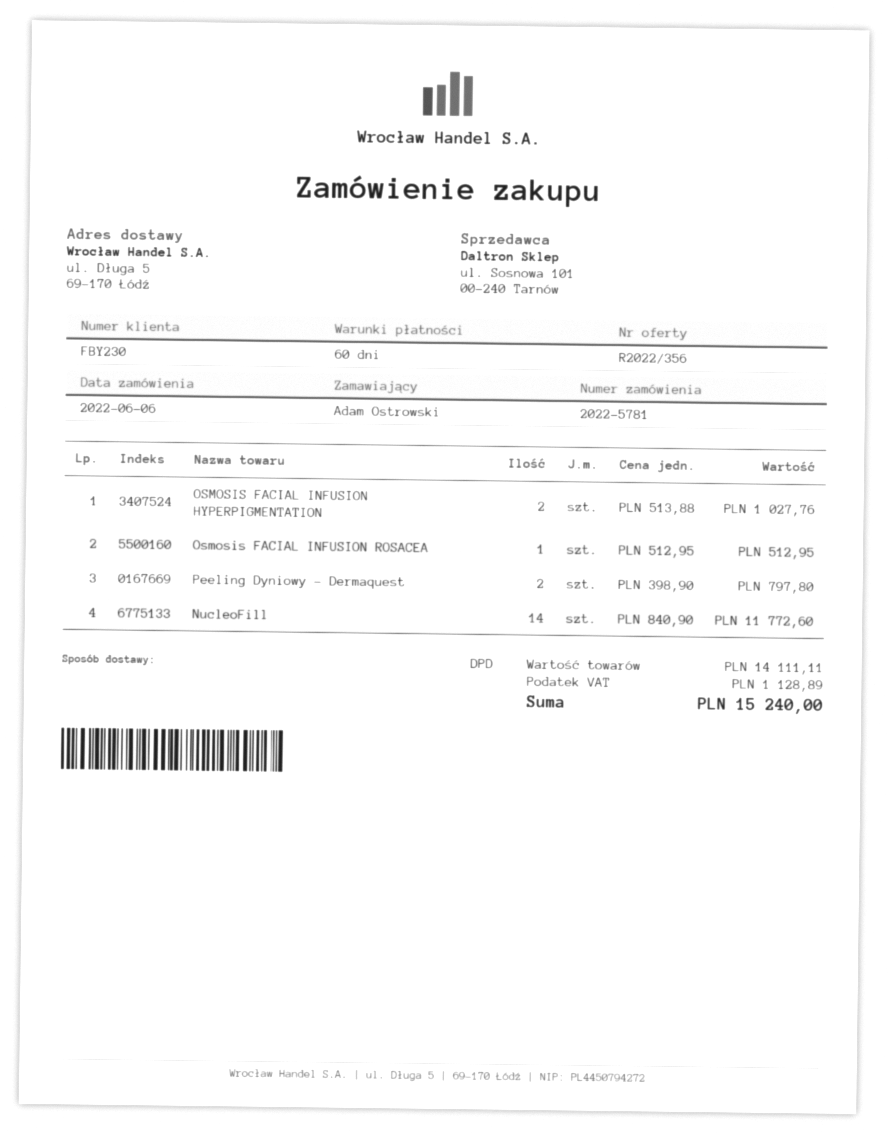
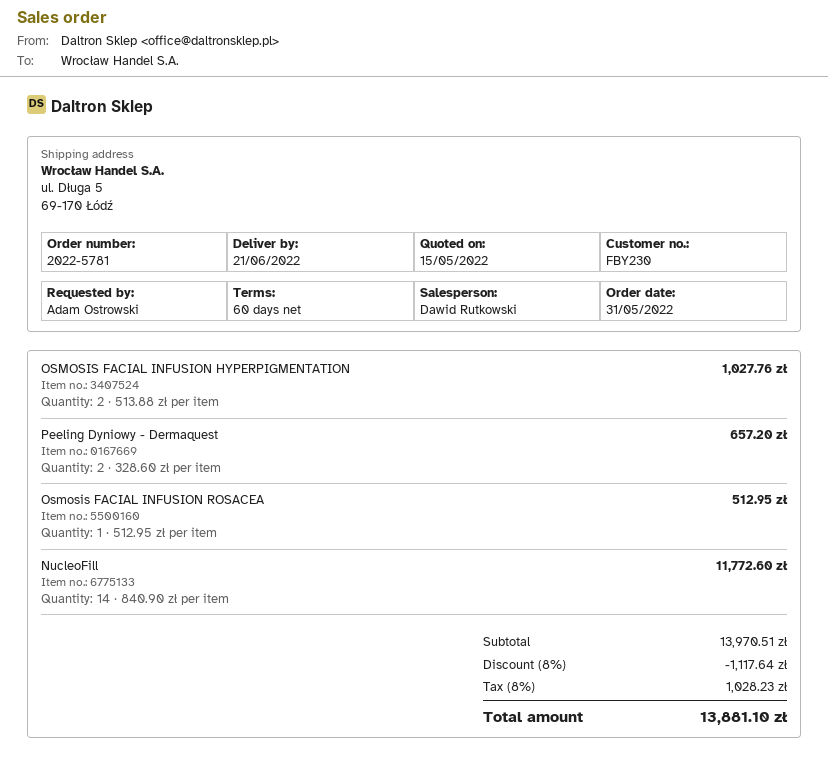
order date: 2022-06-06 -> 2022-05-31
Peeling Dyniowy - Dermaquest: 2 x 398.90 = 797.80 -> 2 x 328.60 = 657.20
subtotal: 14111.11 -> 13970.51
discount: none -> 8% = 1117.64
tax: 1128.89 -> 1028.23
total: 15240.00 -> 13881.10

